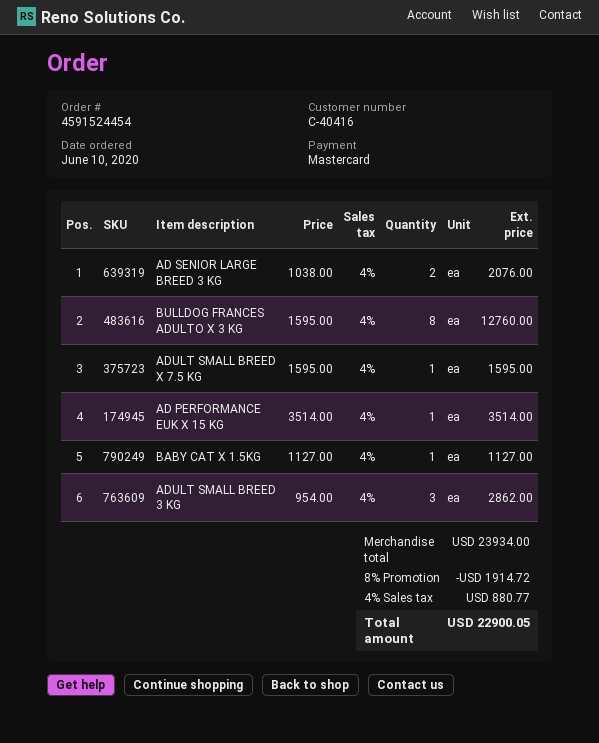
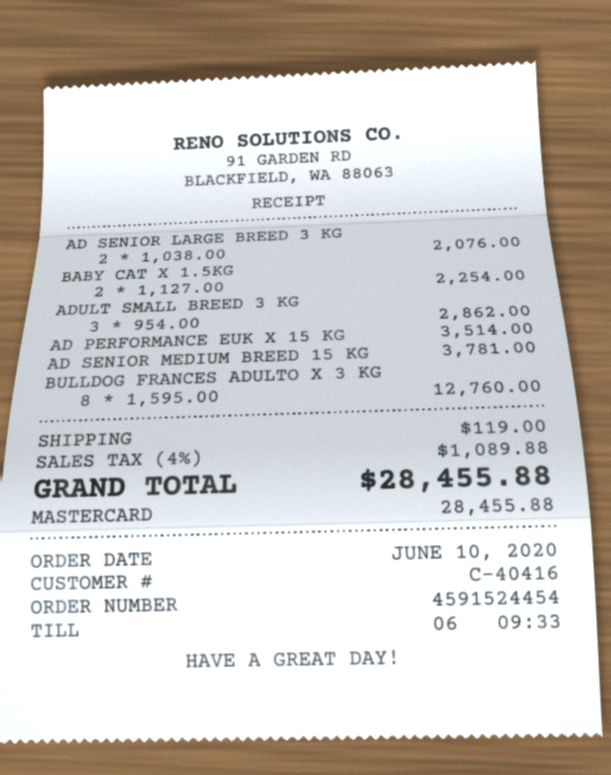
ADULT SMALL BREED X 7.5 KG: 1 x 1595.00 = 1595.00 -> none
BABY CAT X 1.5KG: 1 x 1127.00 = 1127.00 -> 2 x 1127.00 = 2254.00
AD SENIOR MEDIUM BREED 15 KG: none -> 1 x 3781.00 = 3781.00
discount: 8% = 1914.72 -> none
shipping: none -> 119.00
tax: 4% = 880.77 -> 4% = 1089.88
total: 22900.05 -> 28455.88

